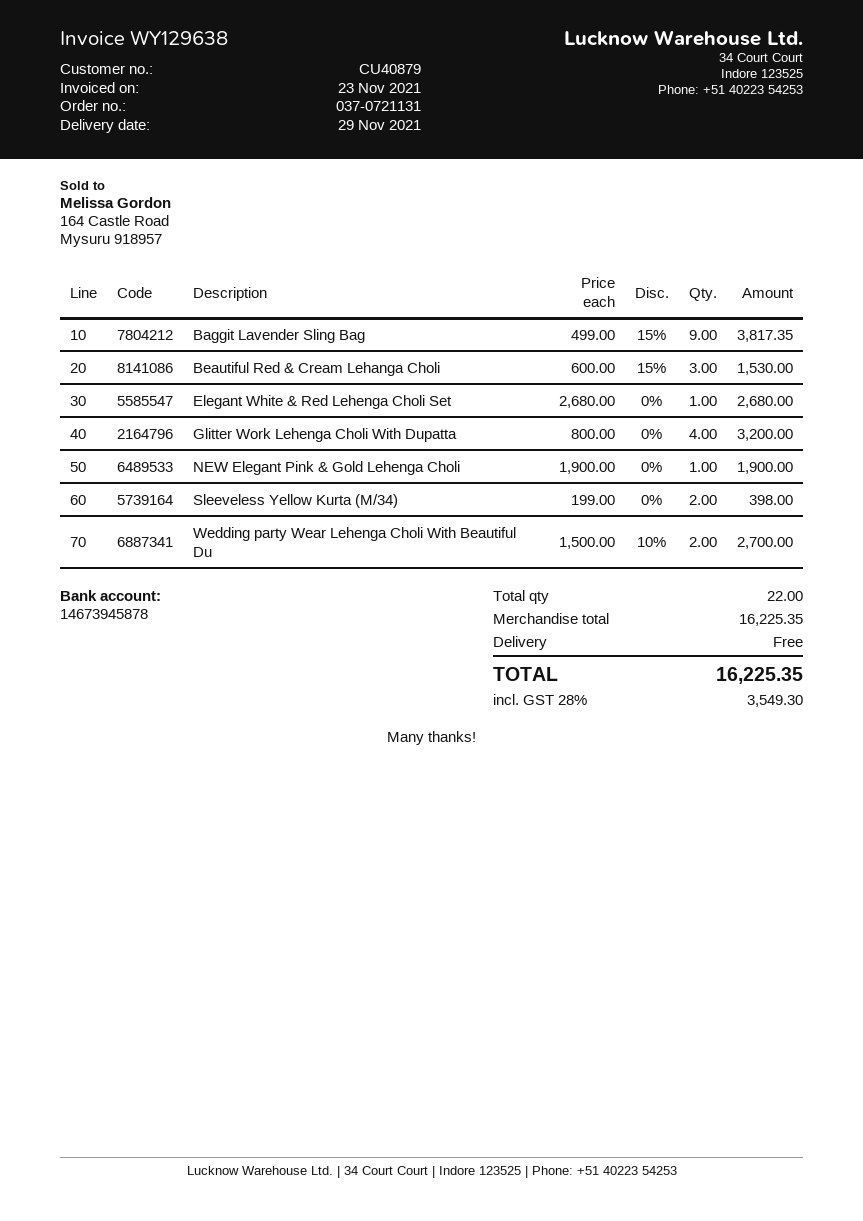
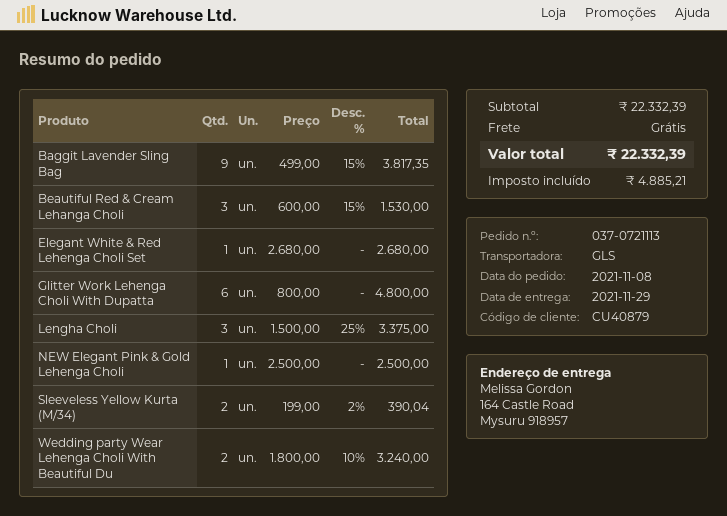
order number: 037-0721131 -> 037-0721113
Glitter Work Lehenga Choli With Dupatta: 4 x 800.00 = 3200.00 -> 6 x 800.00 = 4800.00
NEW Elegant Pink & Gold Lehenga Choli: 1 x 1900.00 = 1900.00 -> 1 x 2500.00 = 2500.00
Sleeveless Yellow Kurta (M/34): 2 x 199.00 = 398.00 -> 2 x 199.00 - 2% = 390.04
Wedding party Wear Lehenga Choli With Beautiful Du: 2 x 1500.00 - 10% = 2700.00 -> 2 x 1800.00 - 10% = 3240.00
Lengha Choli: none -> 3 x 1500.00 - 25% = 3375.00
subtotal: 16225.35 -> 22332.39
tax: 3549.30 -> 4885.21
total: 16225.35 -> 22332.39

